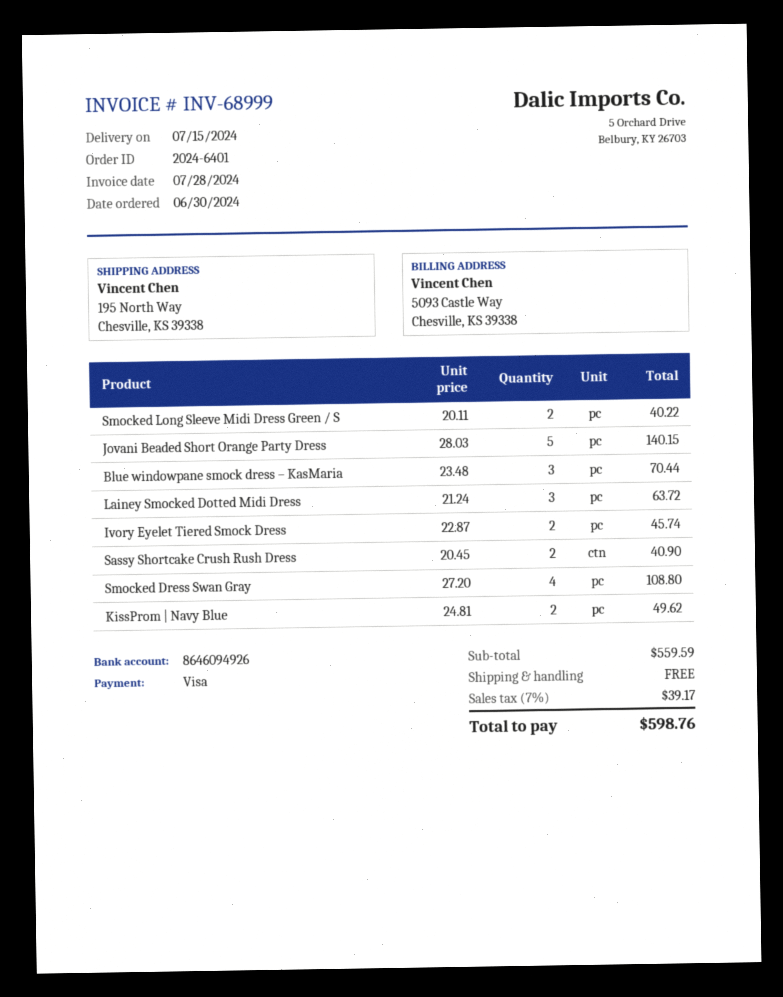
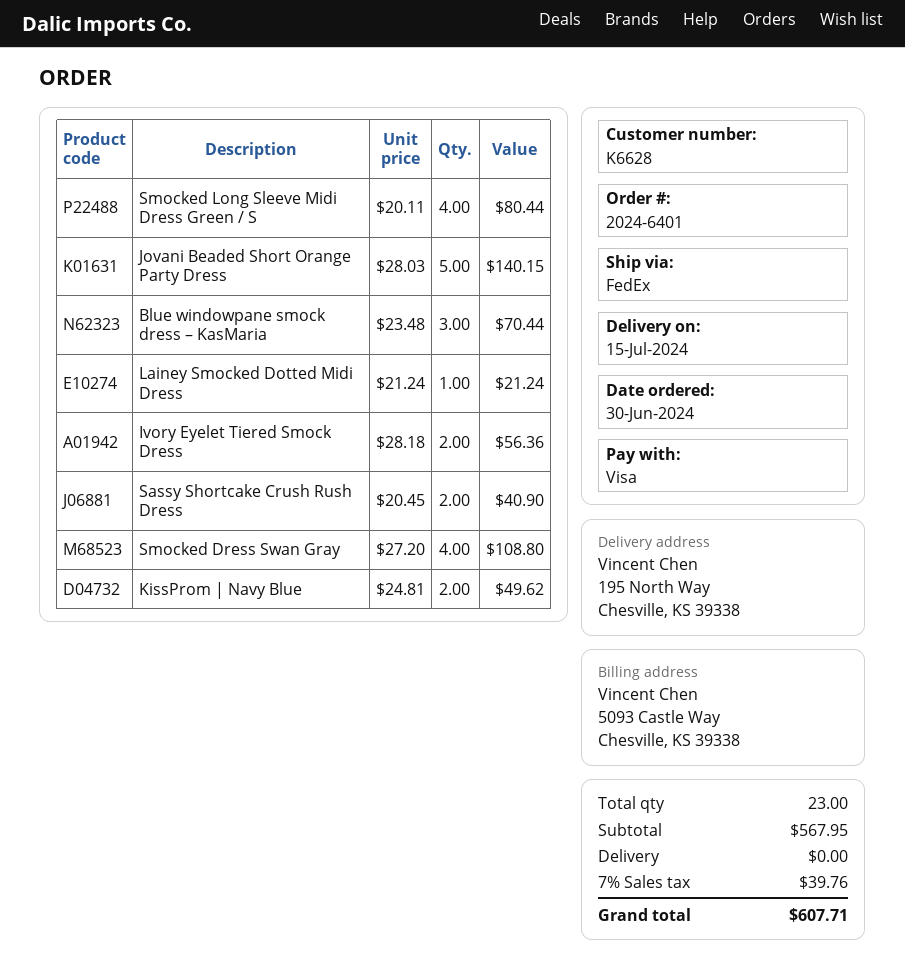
Smocked Long Sleeve Midi Dress Green / S: 2 x 20.11 = 40.22 -> 4 x 20.11 = 80.44
Lainey Smocked Dotted Midi Dress: 3 x 21.24 = 63.72 -> 1 x 21.24 = 21.24
Ivory Eyelet Tiered Smock Dress: 2 x 22.87 = 45.74 -> 2 x 28.18 = 56.36
subtotal: 559.59 -> 567.95
tax: 7% = 39.17 -> 7% = 39.76
total: 598.76 -> 607.71

